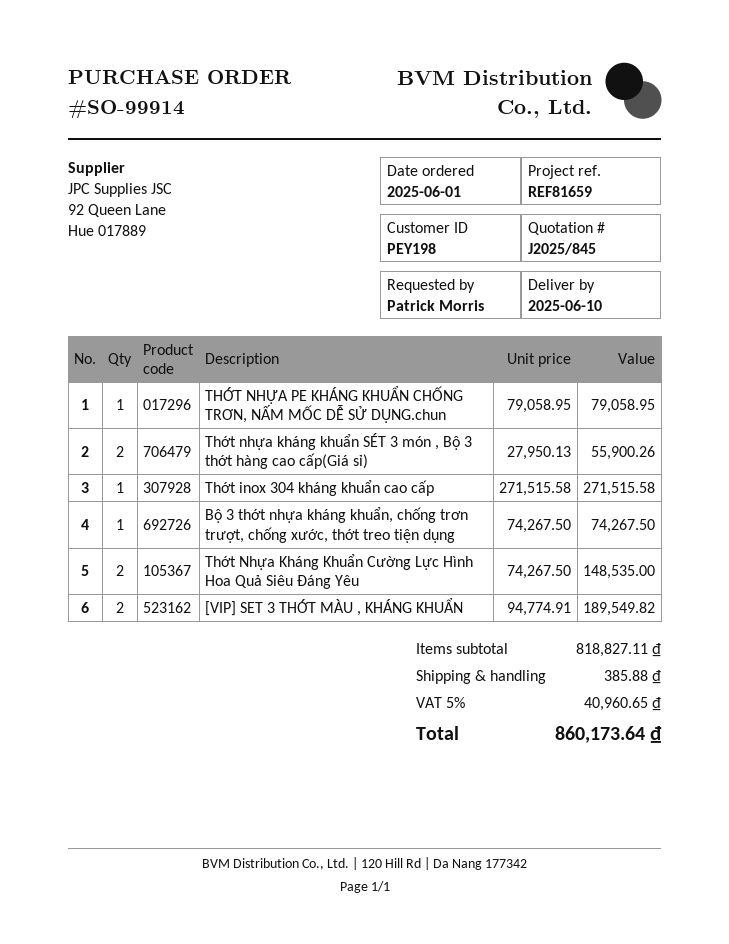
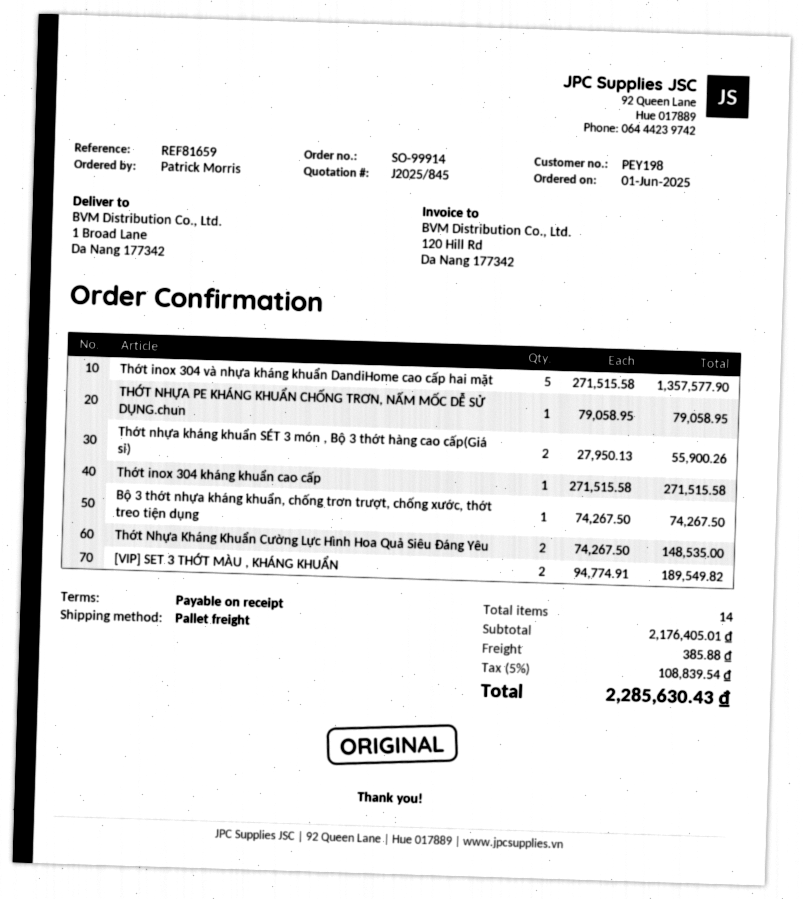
Thớt inox 304 và nhựa kháng khuẩn DandiHome cao cấp hai mặt: none -> 5 x 271515.58 = 1357577.90
subtotal: 818827.11 -> 2176405.01
tax: 5% = 40960.65 -> 5% = 108839.54
total: 860173.64 -> 2285630.43

